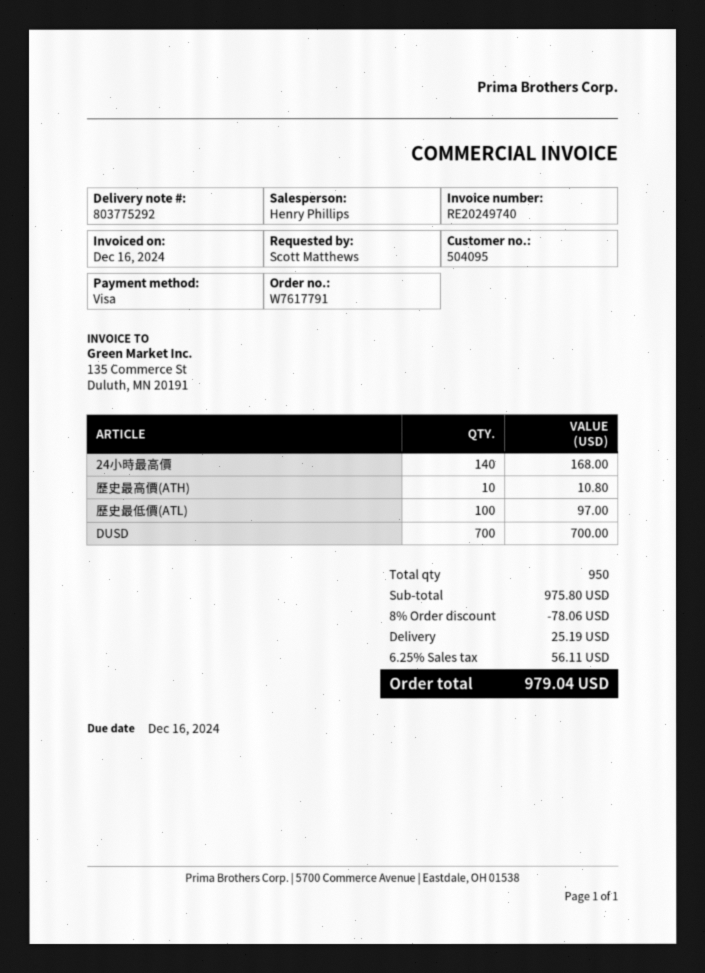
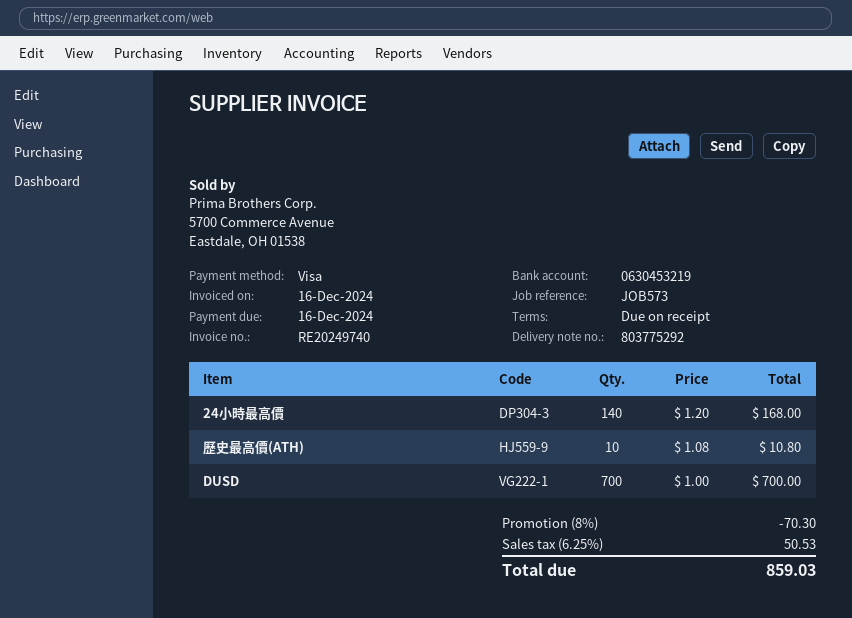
歷史最低價(ATL): 100 for 97.00 -> none
discount: 8% = 78.06 -> 8% = 70.30
shipping: 25.19 -> none
tax: 6.25% = 56.11 -> 6.25% = 50.53
total: 979.04 -> 859.03

